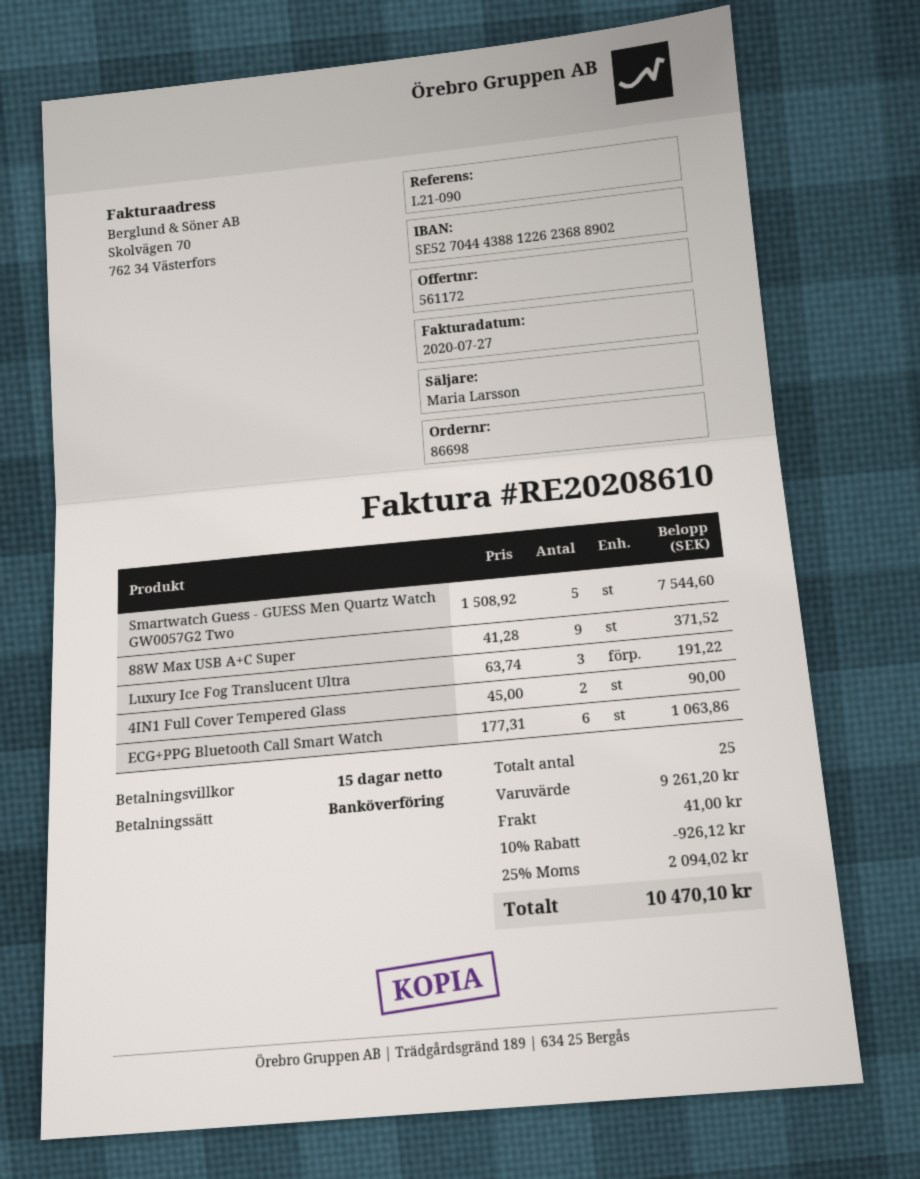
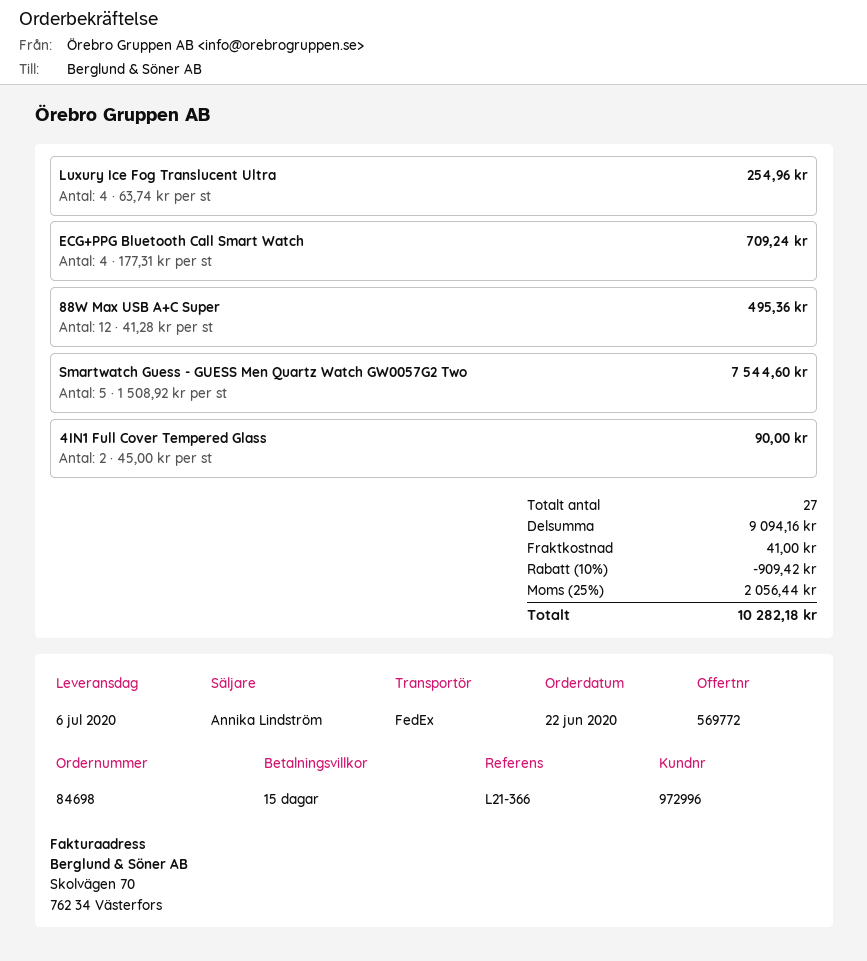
quote number: 561172 -> 569772
order number: 86698 -> 84698
reference: L21-090 -> L21-366
sales rep: Maria Larsson -> Annika Lindström
88W Max USB A+C Super: 9 x 41.28 = 371.52 -> 12 x 41.28 = 495.36
Luxury Ice Fog Translucent Ultra: 3 x 63.74 = 191.22 -> 4 x 63.74 = 254.96
ECG+PPG Bluetooth Call Smart Watch: 6 x 177.31 = 1063.86 -> 4 x 177.31 = 709.24
total quantity: 25 -> 27
subtotal: 9261.20 -> 9094.16
discount: 10% = 926.12 -> 10% = 909.42
tax: 25% = 2094.02 -> 25% = 2056.44
total: 10470.10 -> 10282.18

